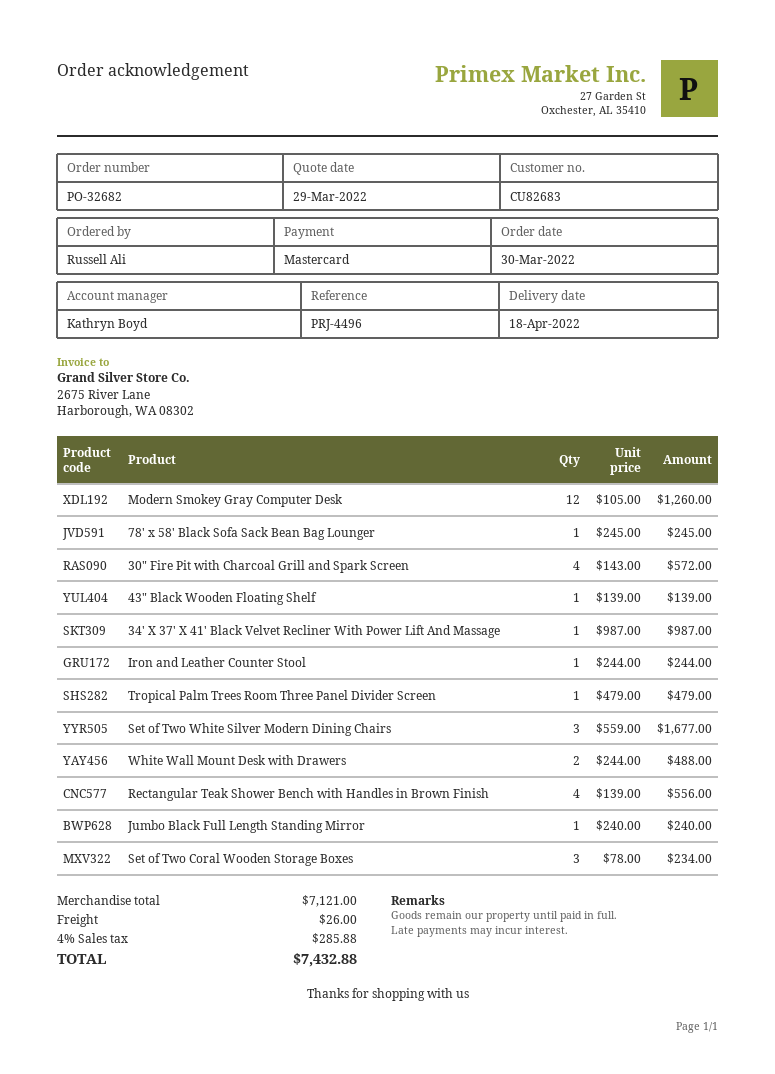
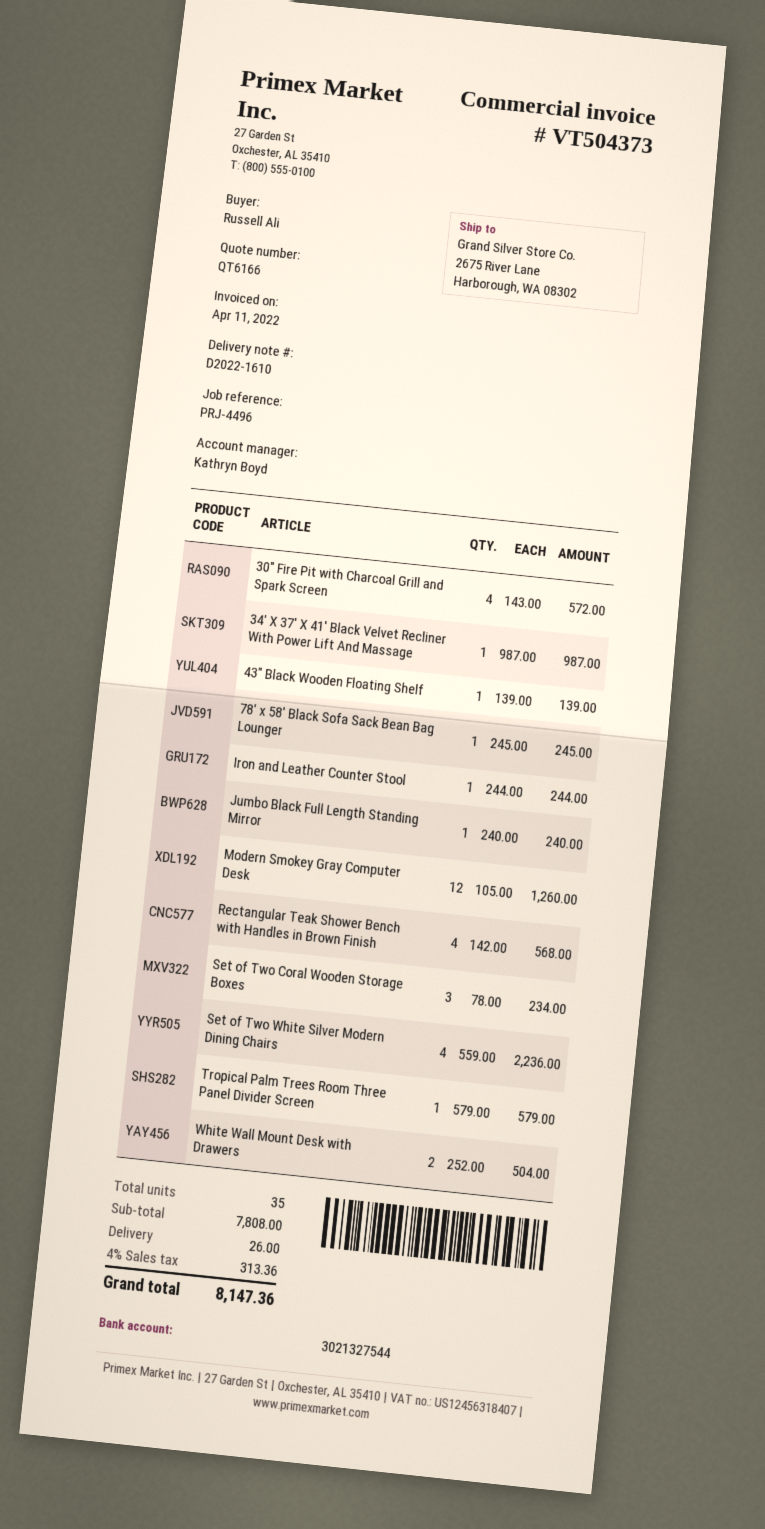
Tropical Palm Trees Room Three Panel Divider Screen: 1 x 479.00 = 479.00 -> 1 x 579.00 = 579.00
Set of Two White Silver Modern Dining Chairs: 3 x 559.00 = 1677.00 -> 4 x 559.00 = 2236.00
White Wall Mount Desk with Drawers: 2 x 244.00 = 488.00 -> 2 x 252.00 = 504.00
Rectangular Teak Shower Bench with Handles in Brown Finish: 4 x 139.00 = 556.00 -> 4 x 142.00 = 568.00
subtotal: 7121.00 -> 7808.00
tax: 4% = 285.88 -> 4% = 313.36
total: 7432.88 -> 8147.36

